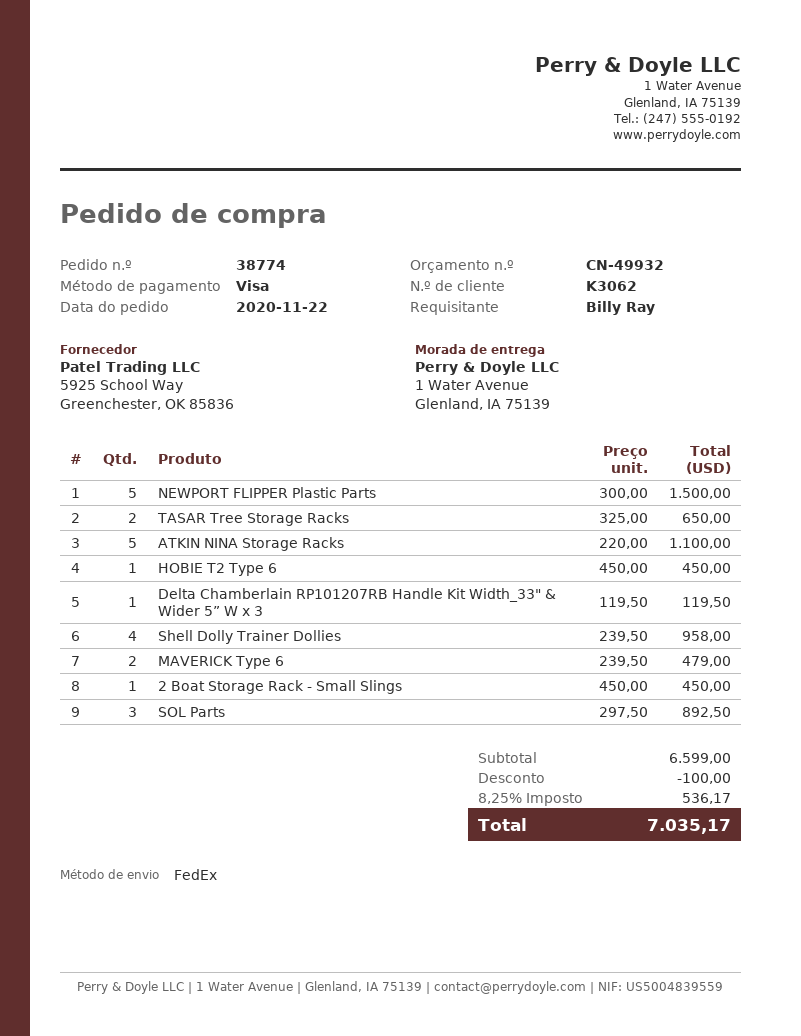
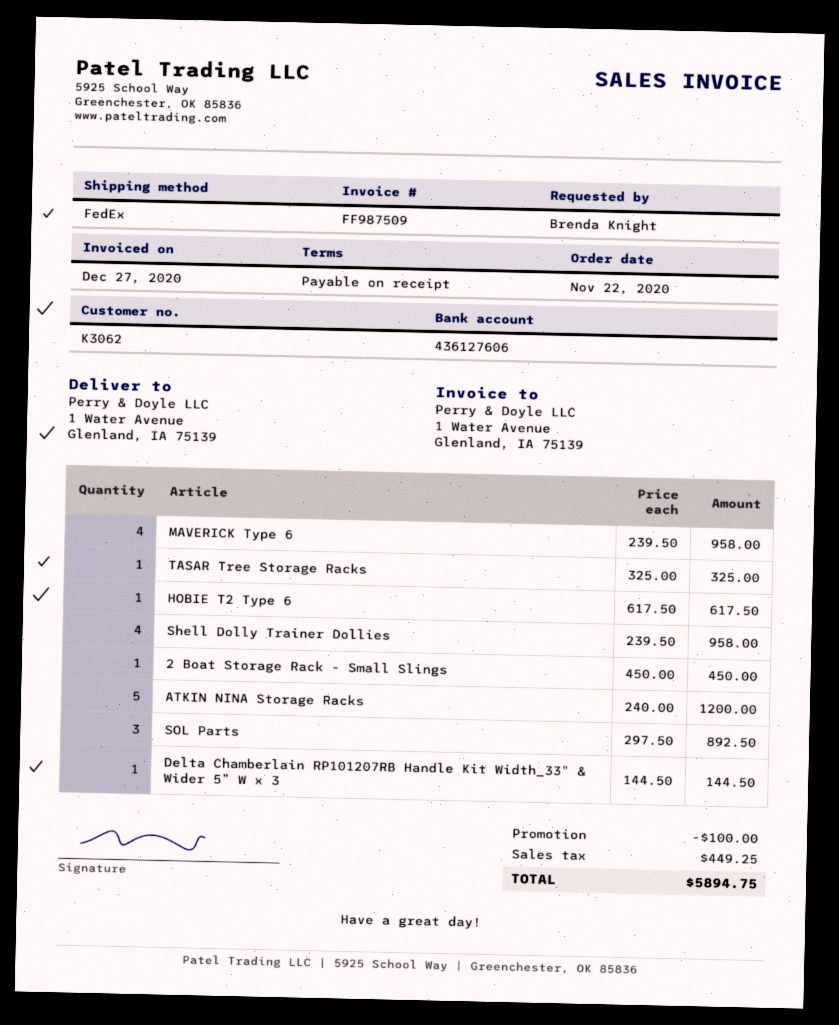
ordered by: Billy Ray -> Brenda Knight
NEWPORT FLIPPER Plastic Parts: 5 x 300.00 = 1500.00 -> none
TASAR Tree Storage Racks: 2 x 325.00 = 650.00 -> 1 x 325.00 = 325.00
ATKIN NINA Storage Racks: 5 x 220.00 = 1100.00 -> 5 x 240.00 = 1200.00
HOBIE T2 Type 6: 1 x 450.00 = 450.00 -> 1 x 617.50 = 617.50
Delta Chamberlain RP101207RB Handle Kit Width_33" & Wider 5” W x 3: 1 x 119.50 = 119.50 -> 1 x 144.50 = 144.50
MAVERICK Type 6: 2 x 239.50 = 479.00 -> 4 x 239.50 = 958.00
tax: 536.17 -> 449.25
total: 7035.17 -> 5894.75

